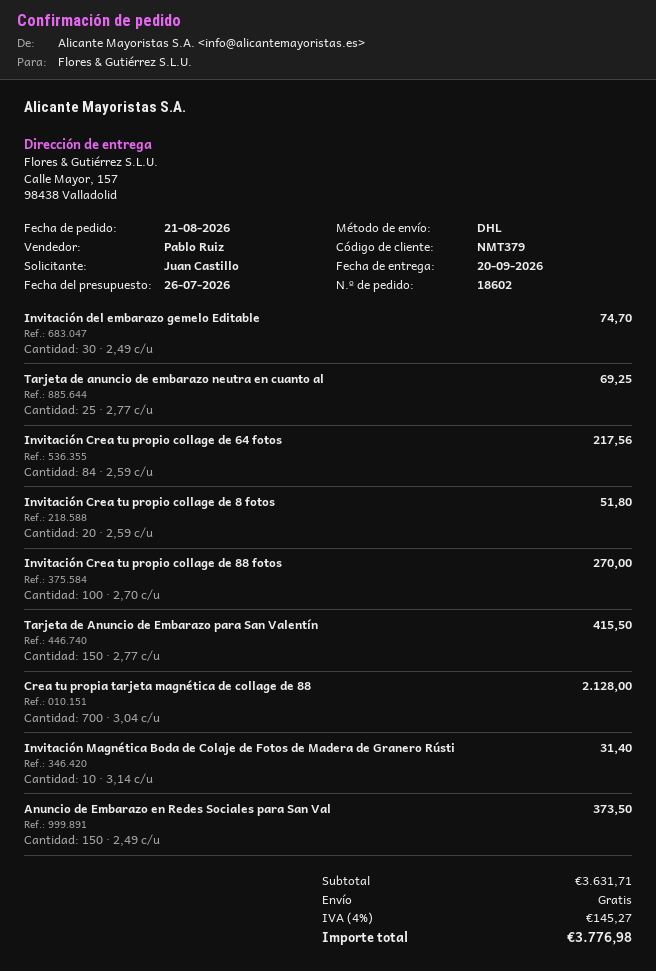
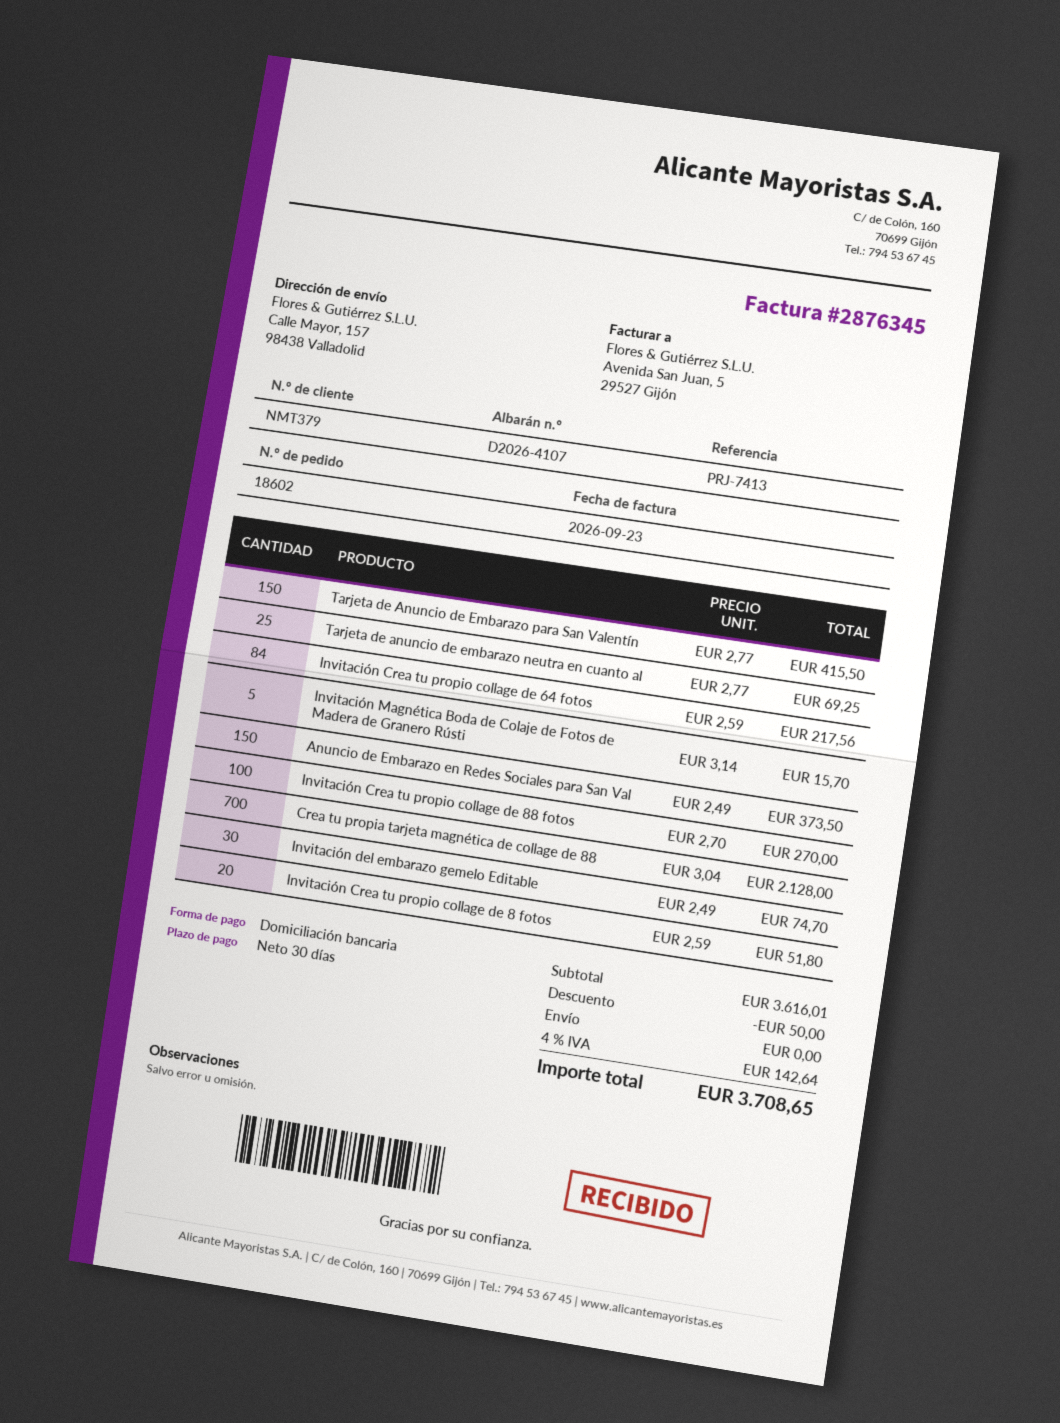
Invitación Magnética Boda de Colaje de Fotos de Madera de Granero Rústi: 10 x 3.14 = 31.40 -> 5 x 3.14 = 15.70
subtotal: 3631.71 -> 3616.01
discount: none -> 50.00
tax: 4% = 145.27 -> 4% = 142.64
total: 3776.98 -> 3708.65

